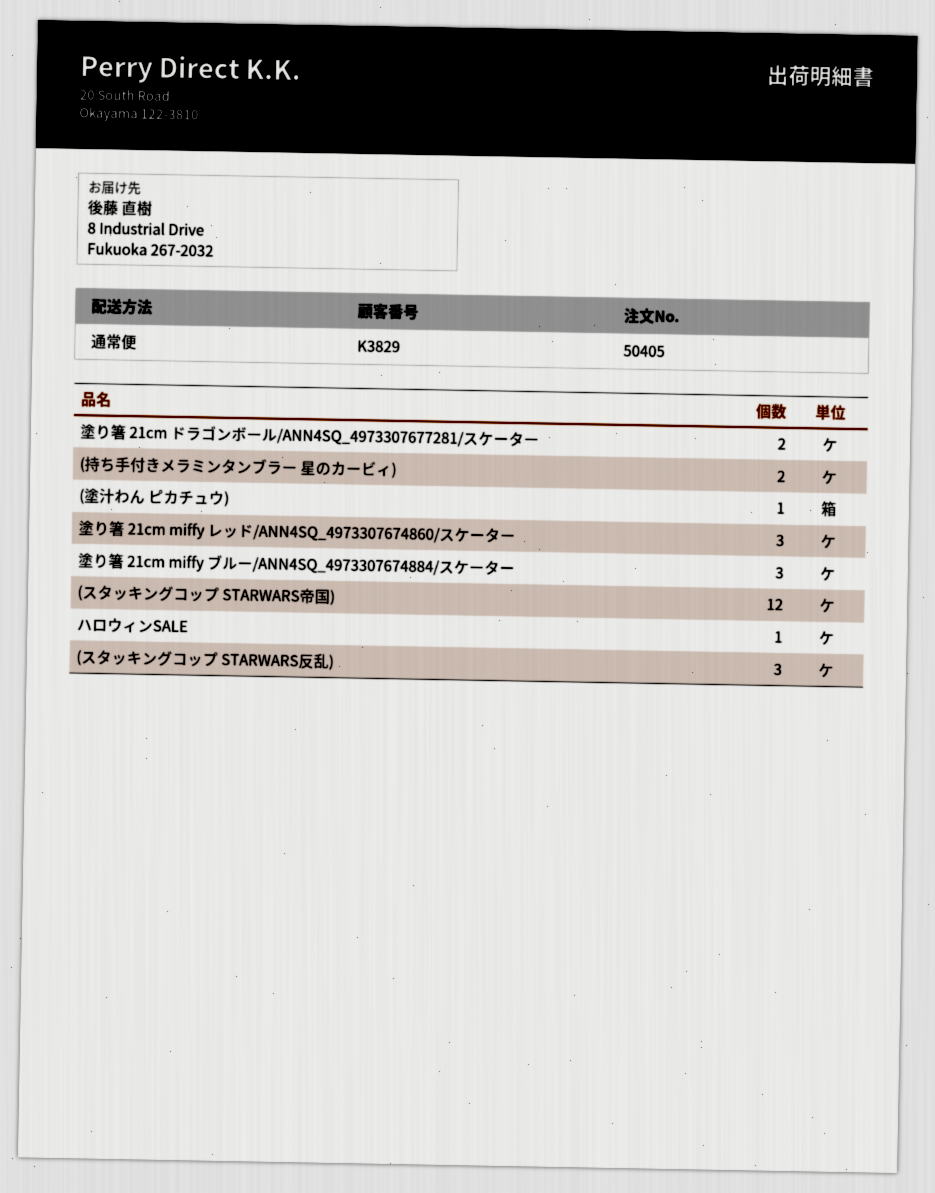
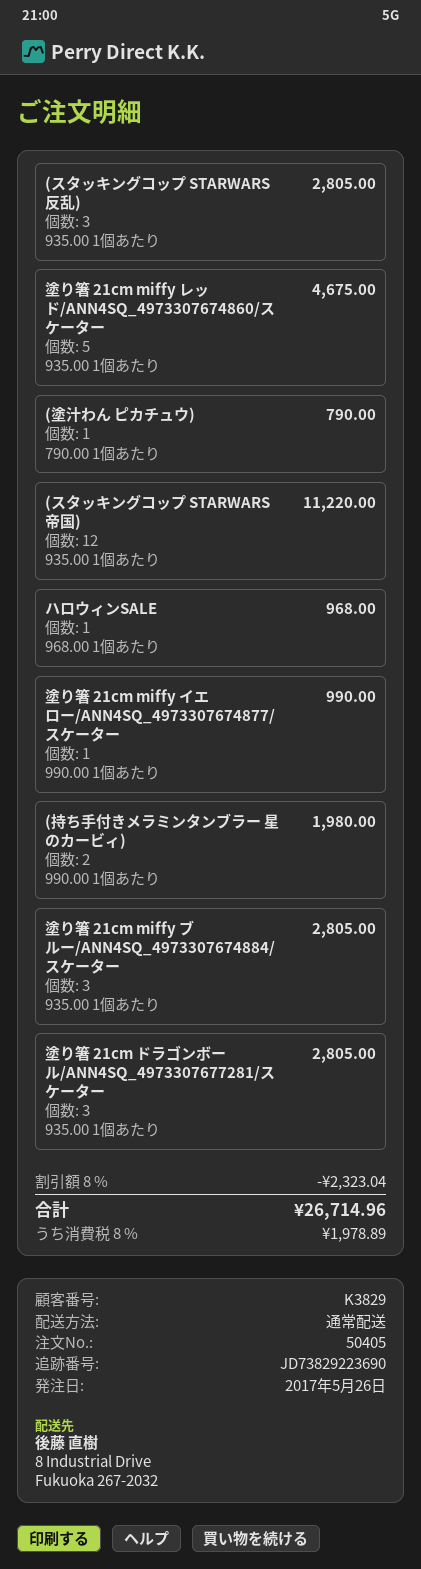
塗り箸 21cm ドラゴンボール/ANN4SQ_4973307677281/スケーター: 2 -> 3
塗り箸 21cm miffy レッド/ANN4SQ_4973307674860/スケーター: 3 -> 5
塗り箸 21cm miffy イエロー/ANN4SQ_4973307674877/スケーター: none -> 1

